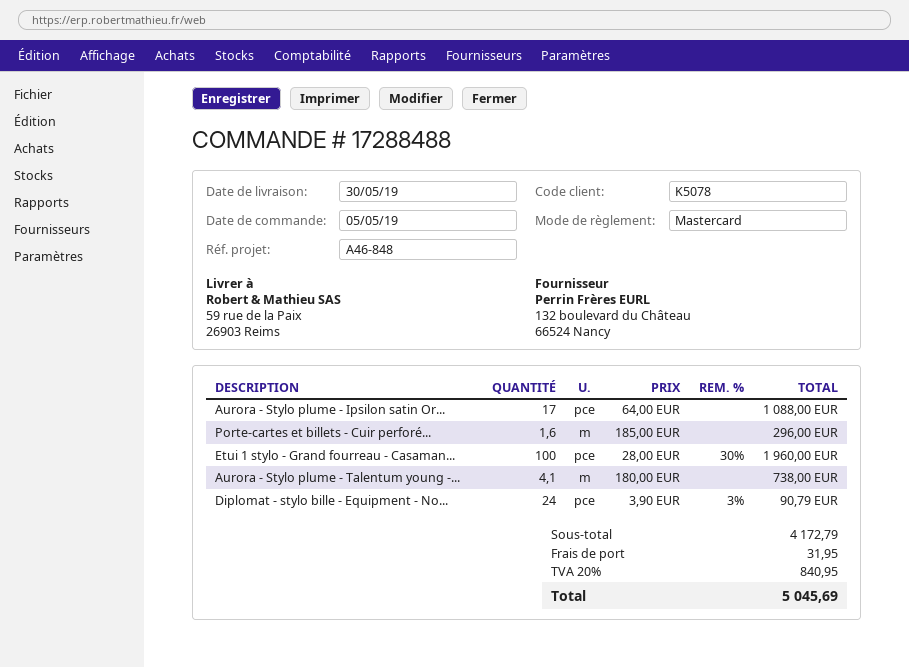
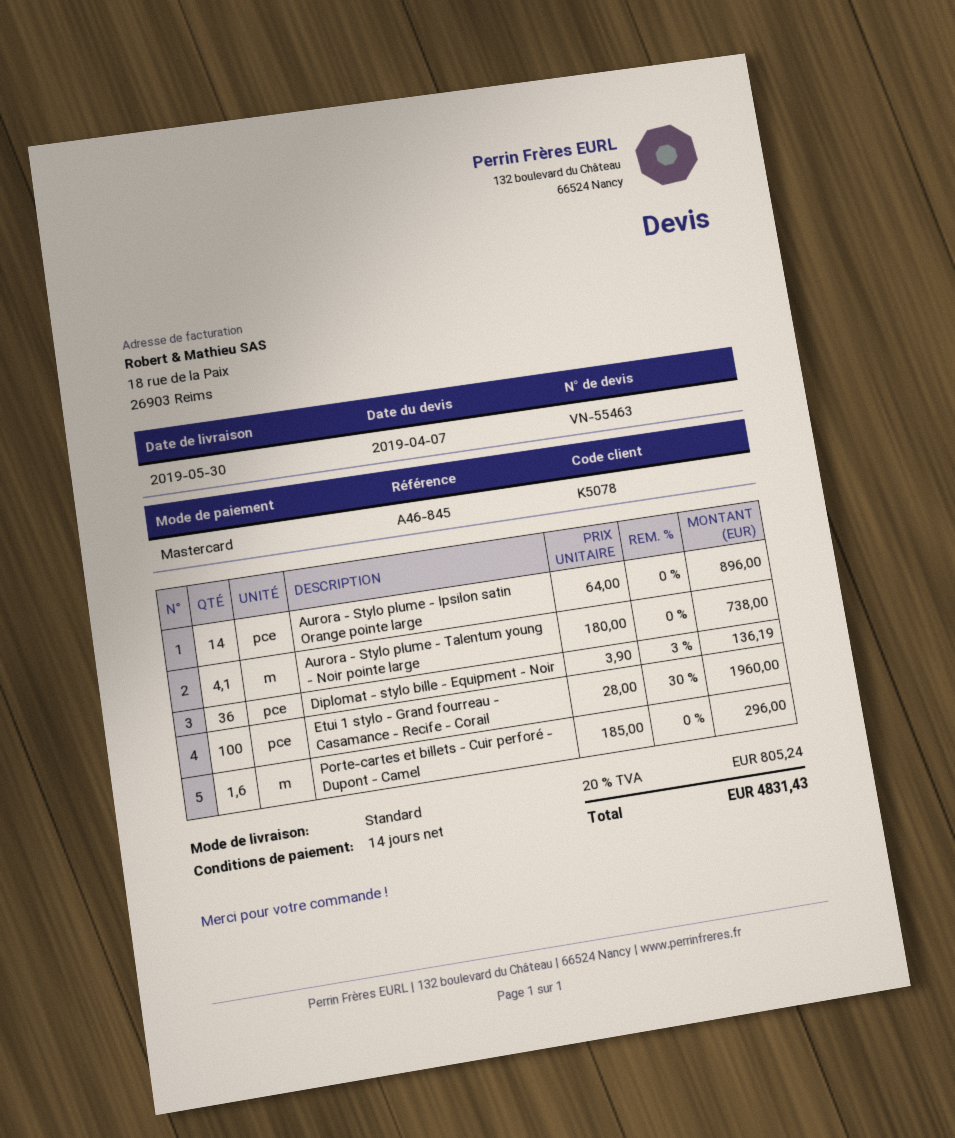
reference: A46-848 -> A46-845
Aurora - Stylo plume - Ipsilon satin Or...: 17 x 64.00 = 1088.00 -> 14 x 64.00 = 896.00
Diplomat - stylo bille - Equipment - No...: 24 x 3.90 - 3% = 90.79 -> 36 x 3.90 - 3% = 136.19
shipping: 31.95 -> none
tax: 20% = 840.95 -> 20% = 805.24
total: 5045.69 -> 4831.43

